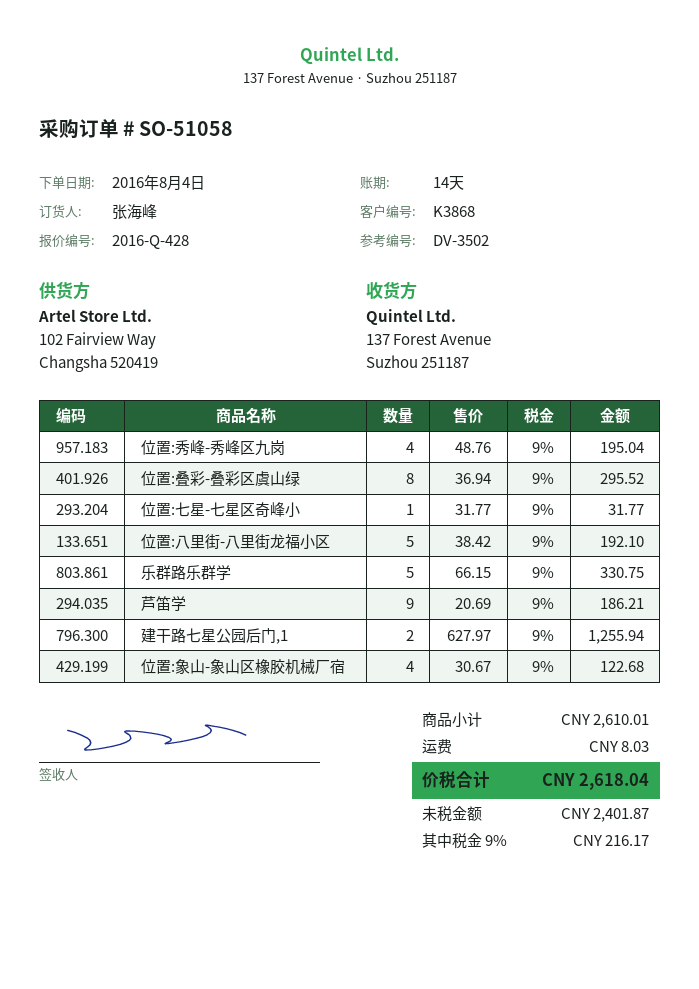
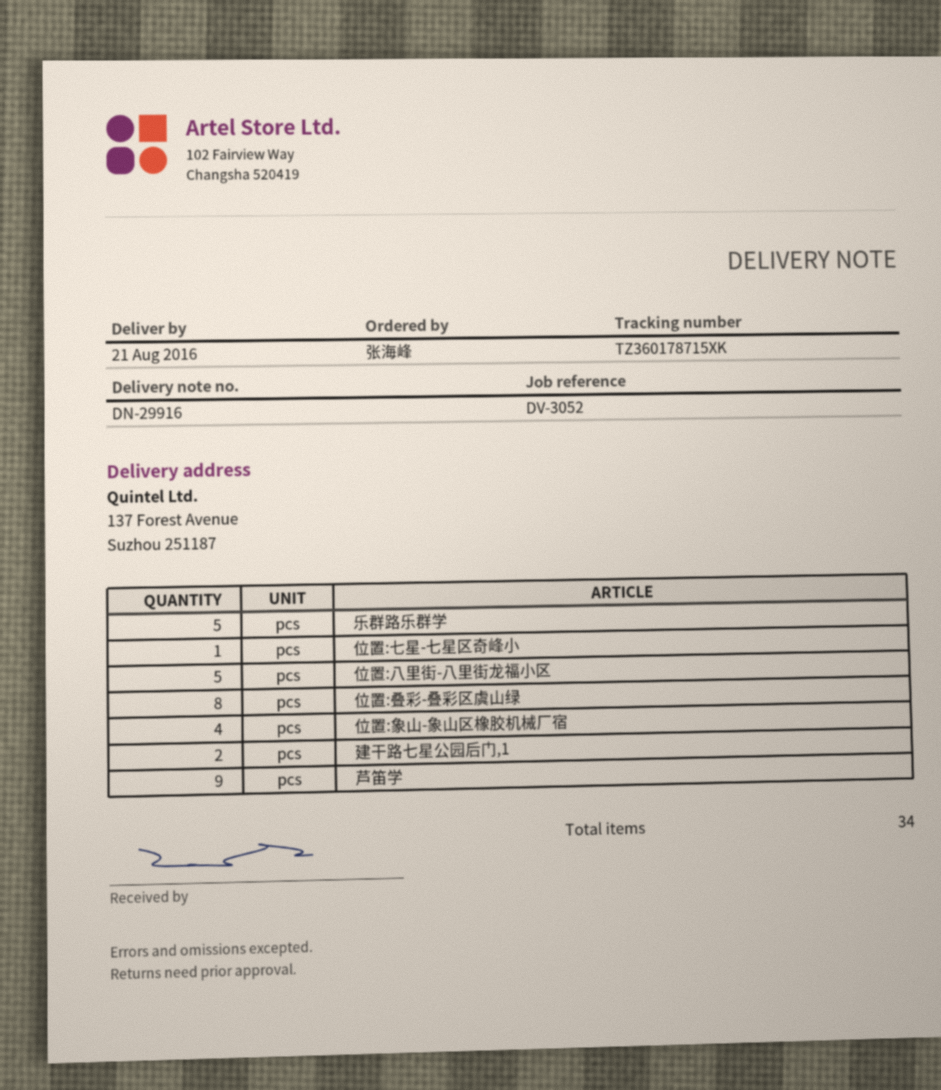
reference: DV-3502 -> DV-3052
位置:秀峰-秀峰区九岗: 4 -> none

